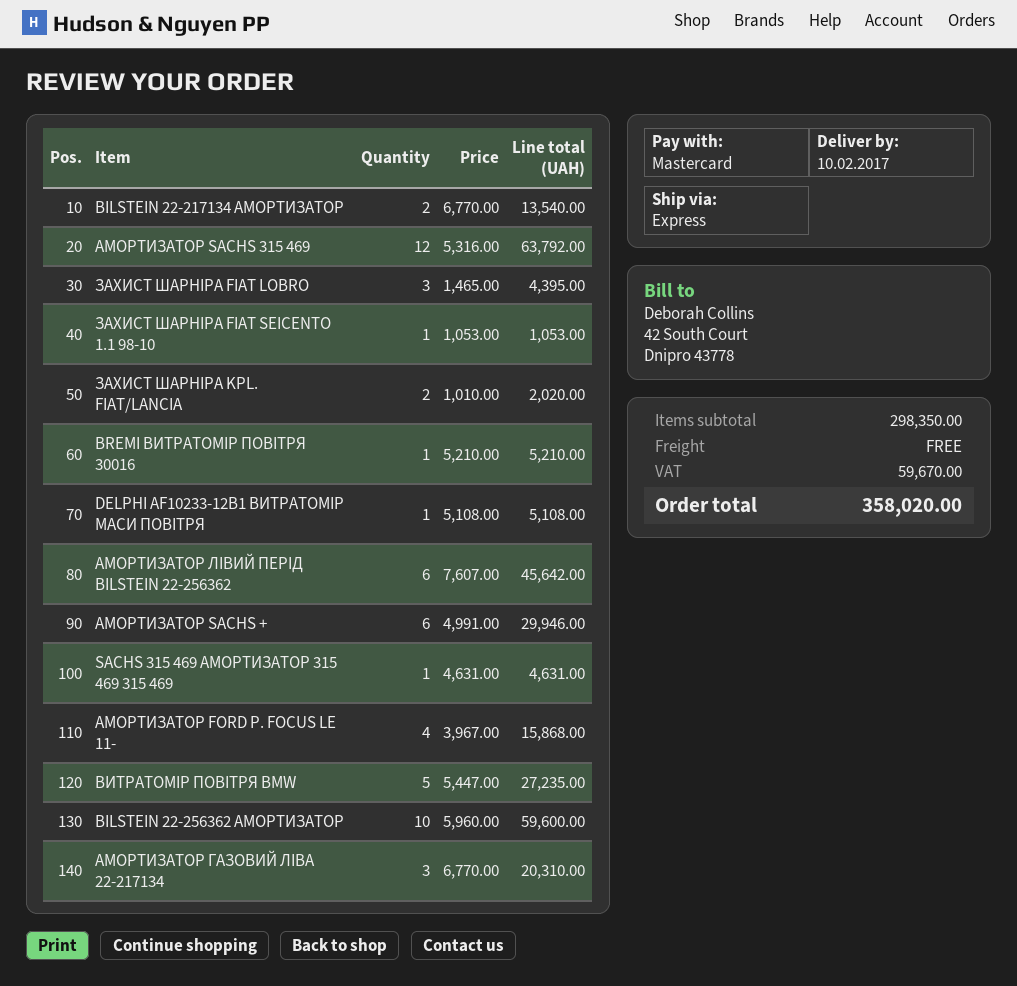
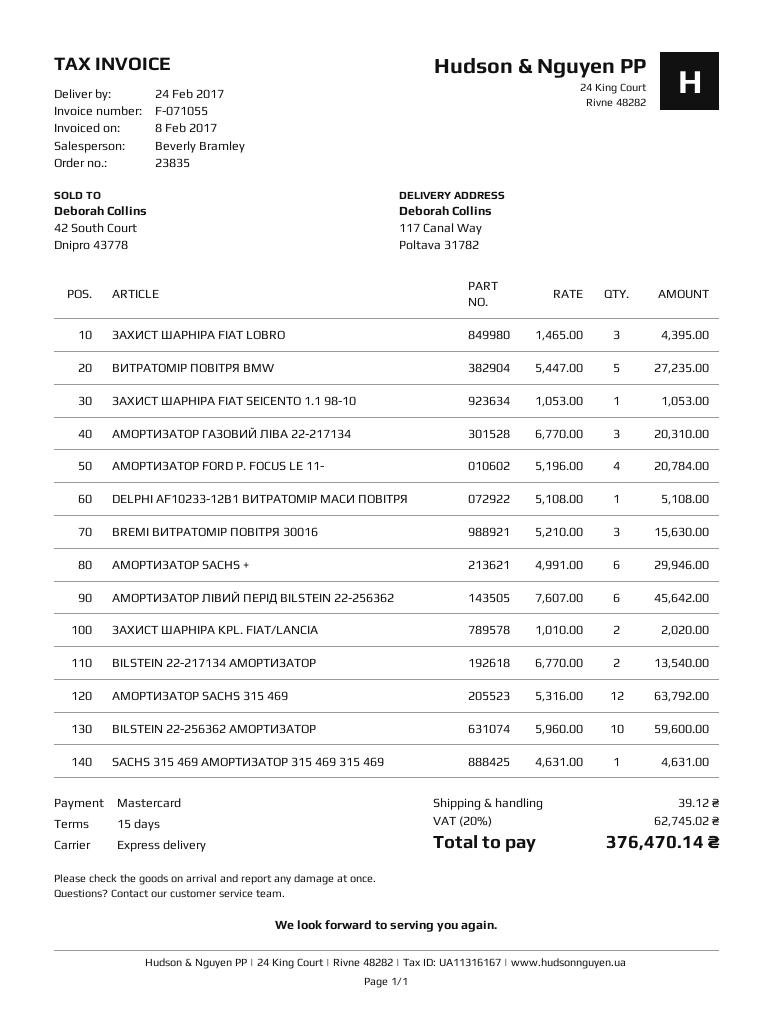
delivery date: 2017-02-10 -> 2017-02-24
BREMI ВИТРАТОМІР ПОВІТРЯ 30016: 1 x 5210.00 = 5210.00 -> 3 x 5210.00 = 15630.00
АМОРТИЗАТОР FORD P. FOCUS LE 11-: 4 x 3967.00 = 15868.00 -> 4 x 5196.00 = 20784.00
shipping: 0.00 -> 39.12
tax: 59670.00 -> 62745.02
total: 358020.00 -> 376470.14

